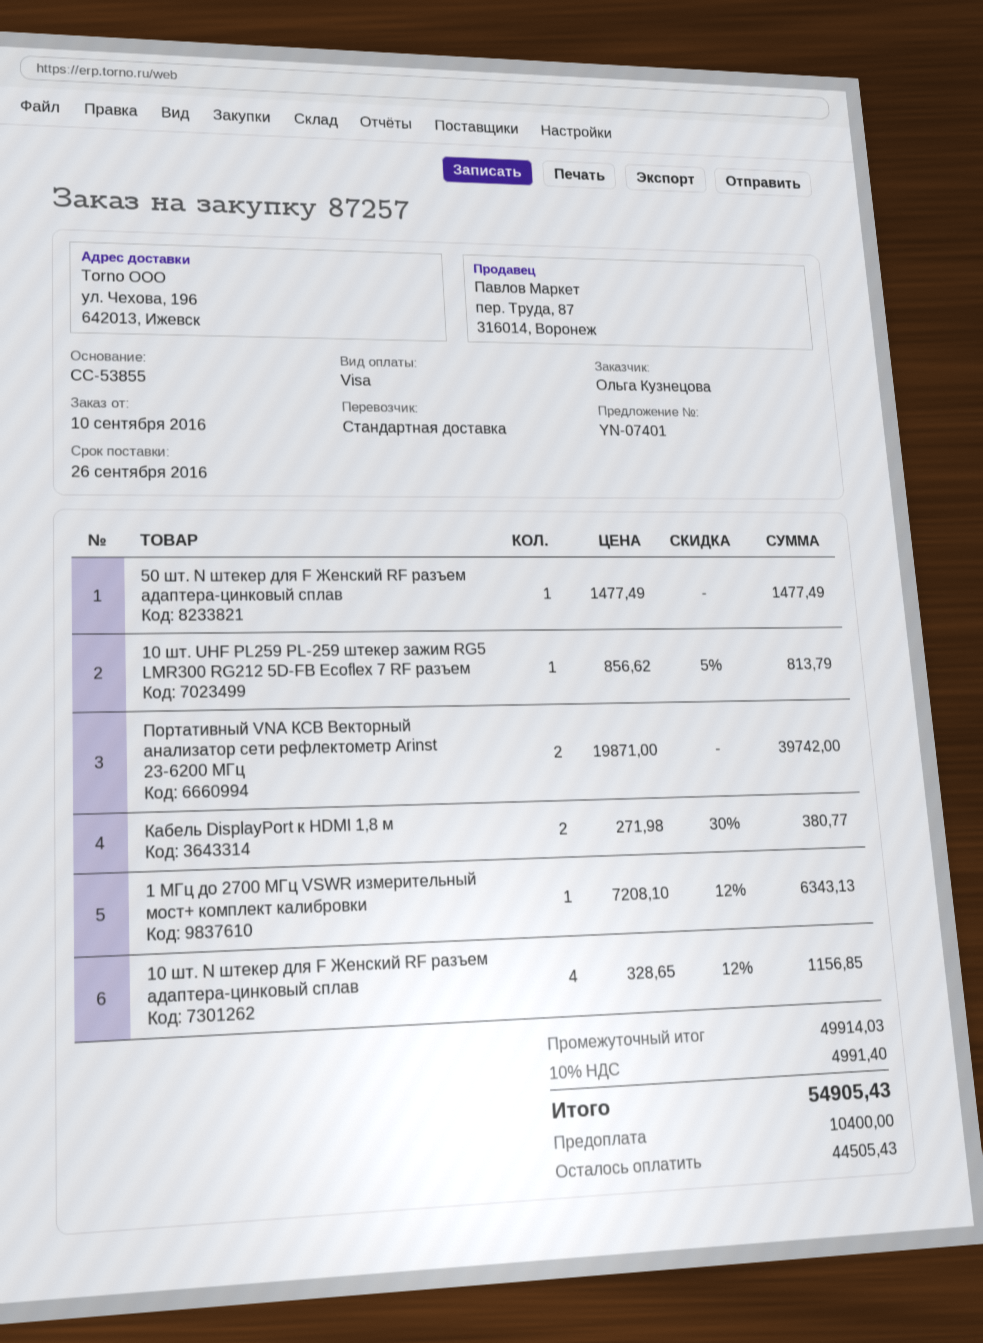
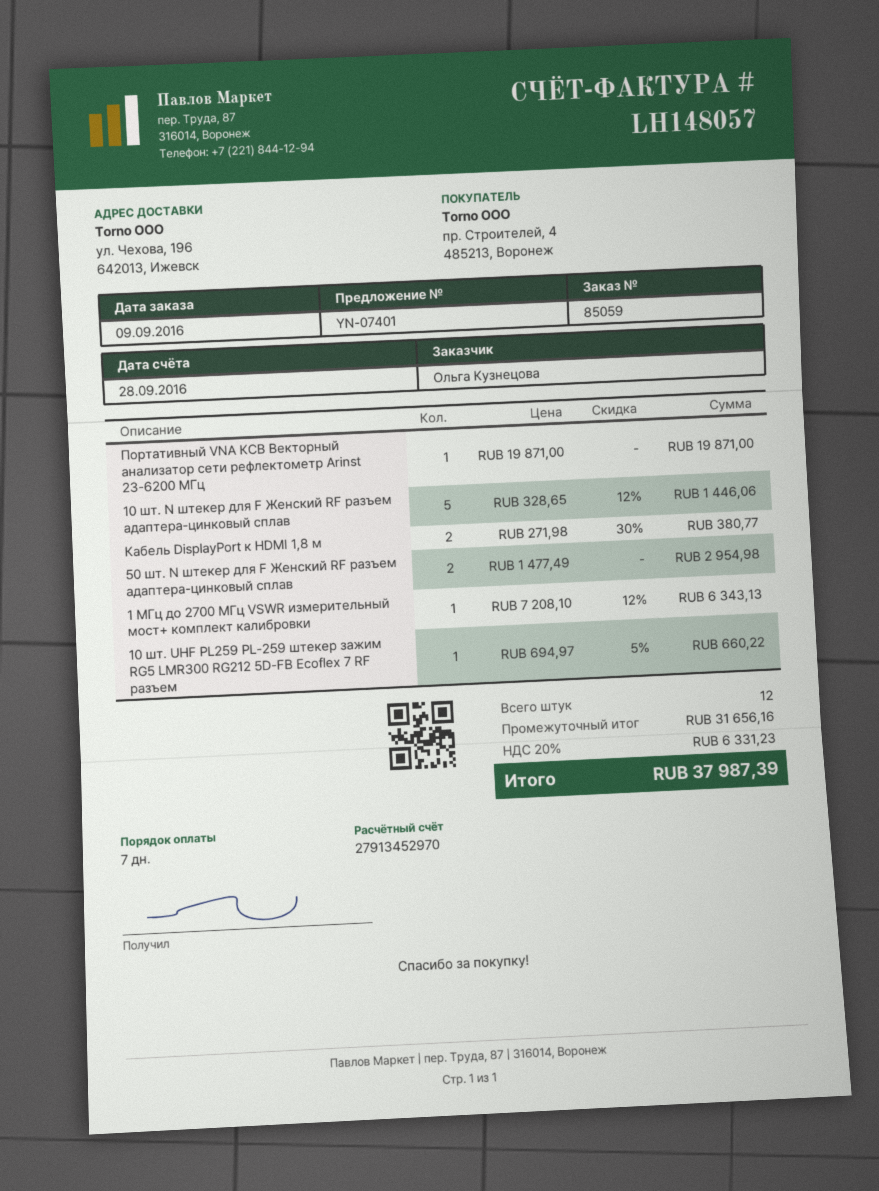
order number: 87257 -> 85059
order date: 2016-09-10 -> 2016-09-09
50 шт. N штекер для F Женский RF разъем адаптера-цинковый сплав: 1 x 1477.49 = 1477.49 -> 2 x 1477.49 = 2954.98
10 шт. UHF PL259 PL-259 штекер зажим RG5 LMR300 RG212 5D-FB Ecoflex 7 RF разъем: 1 x 856.62 - 5% = 813.79 -> 1 x 694.97 - 5% = 660.22
Портативный VNA КСВ Векторный анализатор сети рефлектометр Arinst 23-6200 МГц: 2 x 19871.00 = 39742.00 -> 1 x 19871.00 = 19871.00
10 шт. N штекер для F Женский RF разъем адаптера-цинковый сплав: 4 x 328.65 - 12% = 1156.85 -> 5 x 328.65 - 12% = 1446.06
subtotal: 49914.03 -> 31656.16
tax: 10% = 4991.40 -> 20% = 6331.23
total: 54905.43 -> 37987.39

